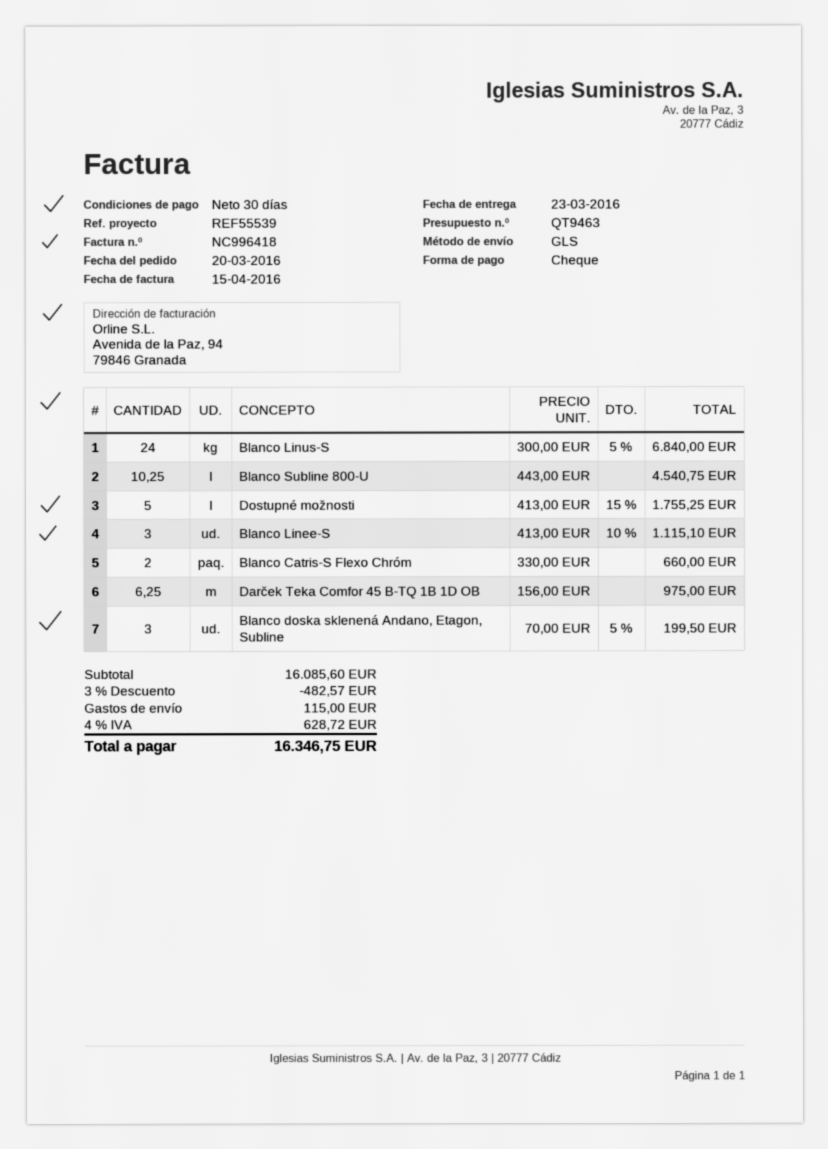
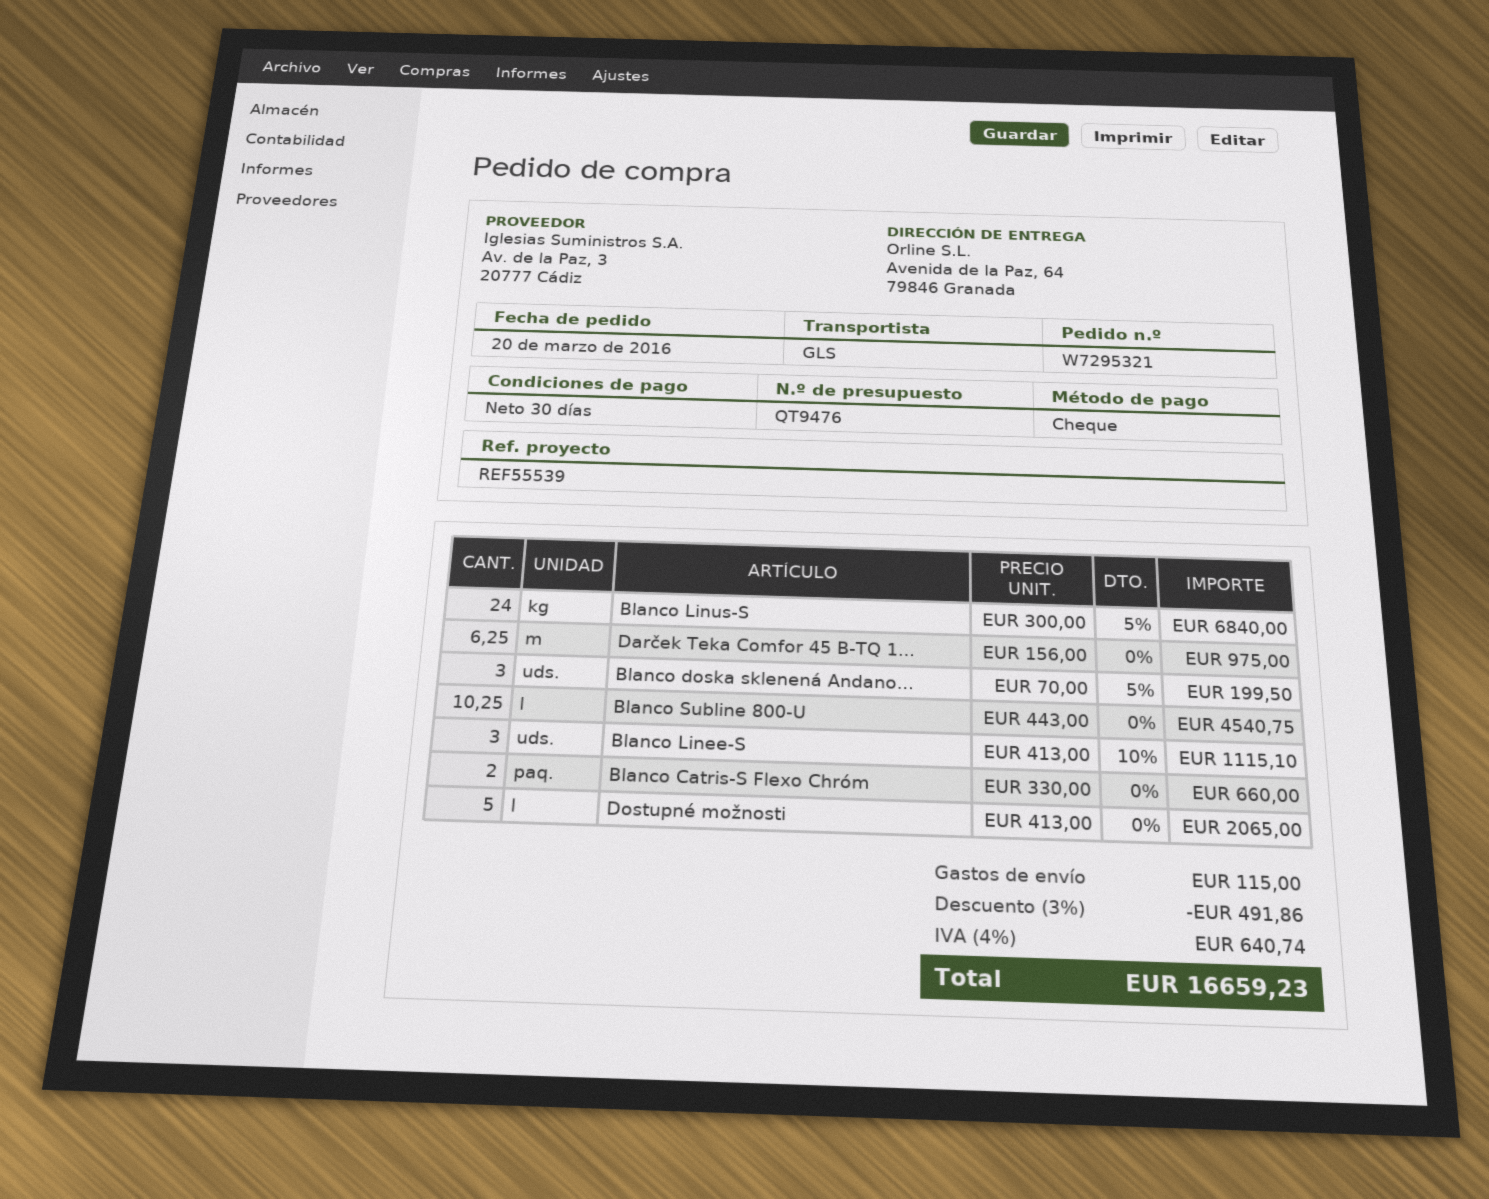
quote number: QT9463 -> QT9476
Dostupné možnosti: 5 x 413.00 - 15% = 1755.25 -> 5 x 413.00 = 2065.00
discount: 3% = 482.57 -> 3% = 491.86
tax: 4% = 628.72 -> 4% = 640.74
total: 16346.75 -> 16659.23

